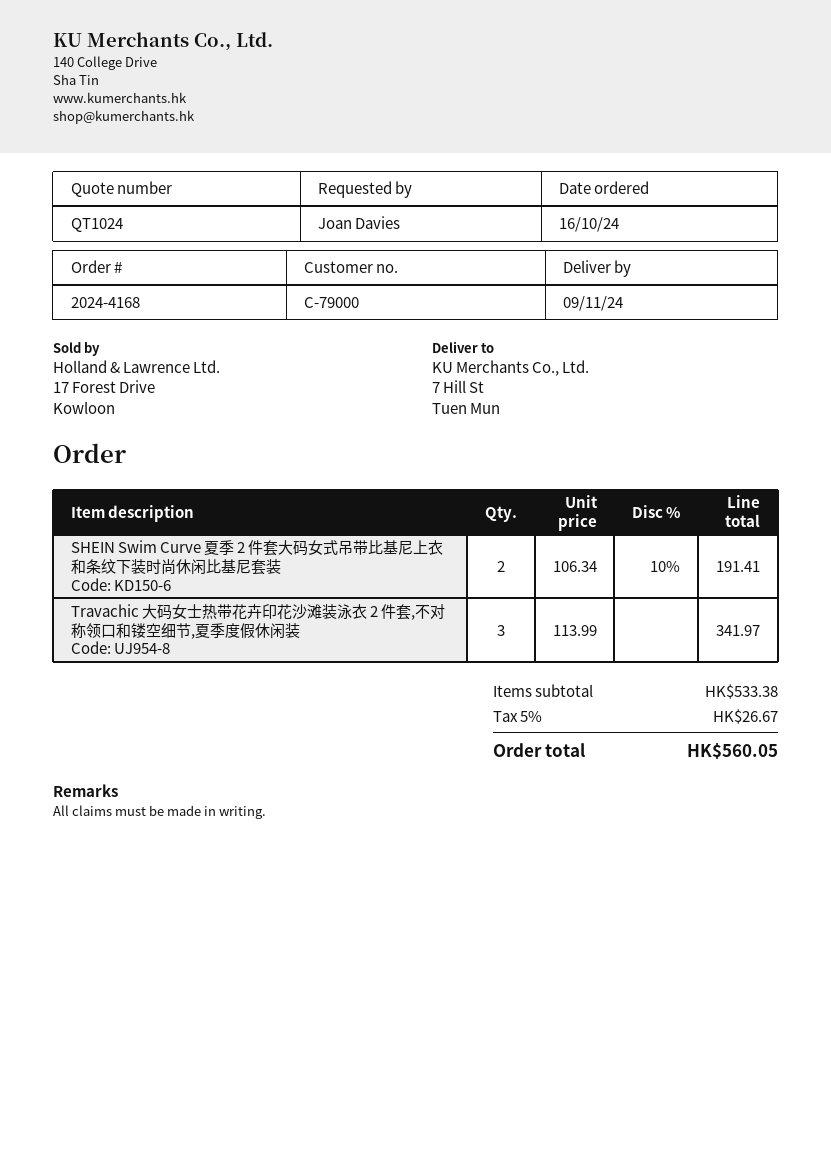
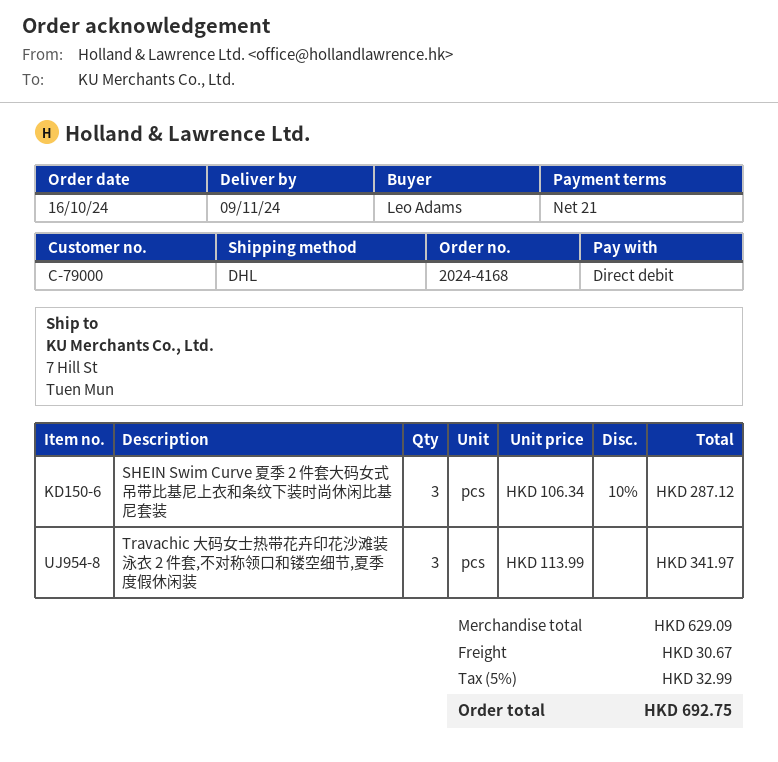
ordered by: Joan Davies -> Leo Adams
SHEIN Swim Curve 夏季 2 件套大码女式吊带比基尼上衣和条纹下装时尚休闲比基尼套装: 2 x 106.34 - 10% = 191.41 -> 3 x 106.34 - 10% = 287.12
subtotal: 533.38 -> 629.09
shipping: none -> 30.67
tax: 5% = 26.67 -> 5% = 32.99
total: 560.05 -> 692.75

